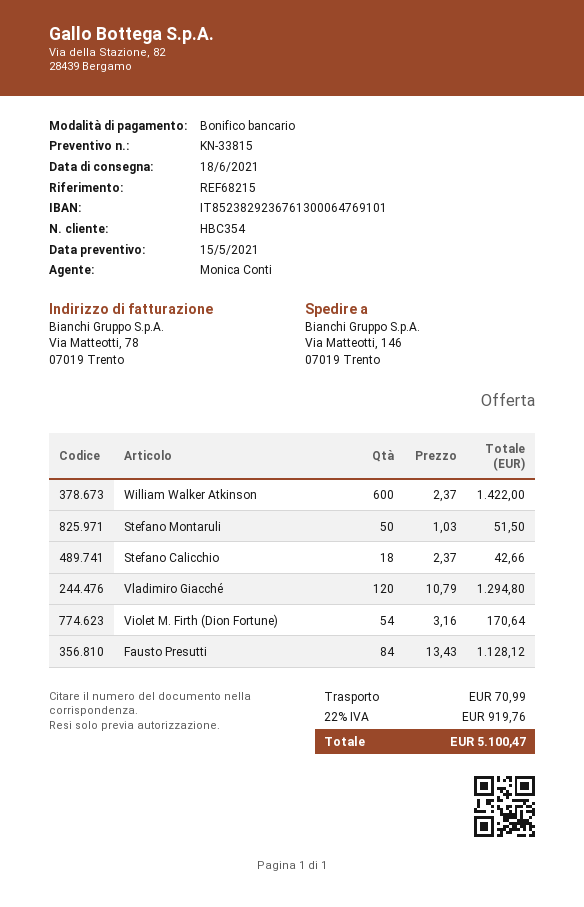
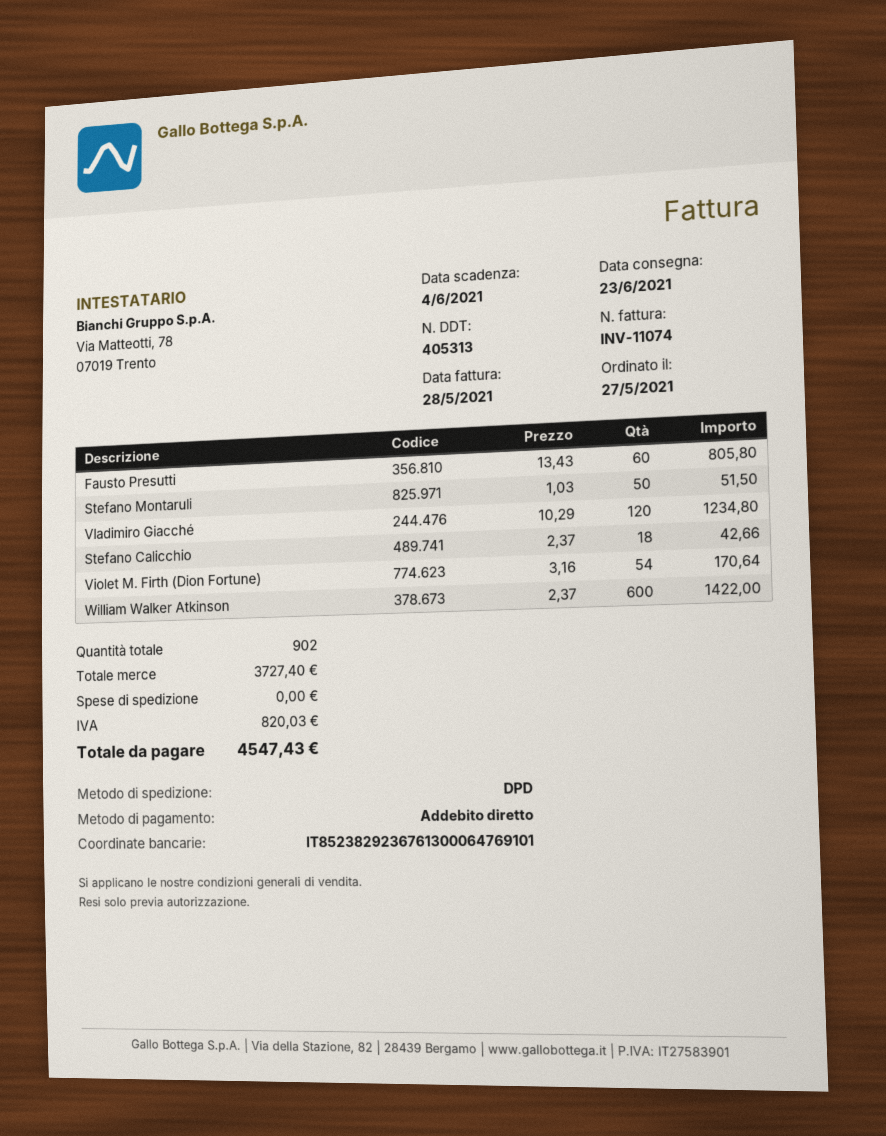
delivery date: 2021-06-18 -> 2021-06-23
payment method: bank transfer -> direct debit
Vladimiro Giacché: 120 x 10.79 = 1294.80 -> 120 x 10.29 = 1234.80
Fausto Presutti: 84 x 13.43 = 1128.12 -> 60 x 13.43 = 805.80
shipping: 70.99 -> 0.00
tax: 919.76 -> 820.03
total: 5100.47 -> 4547.43

